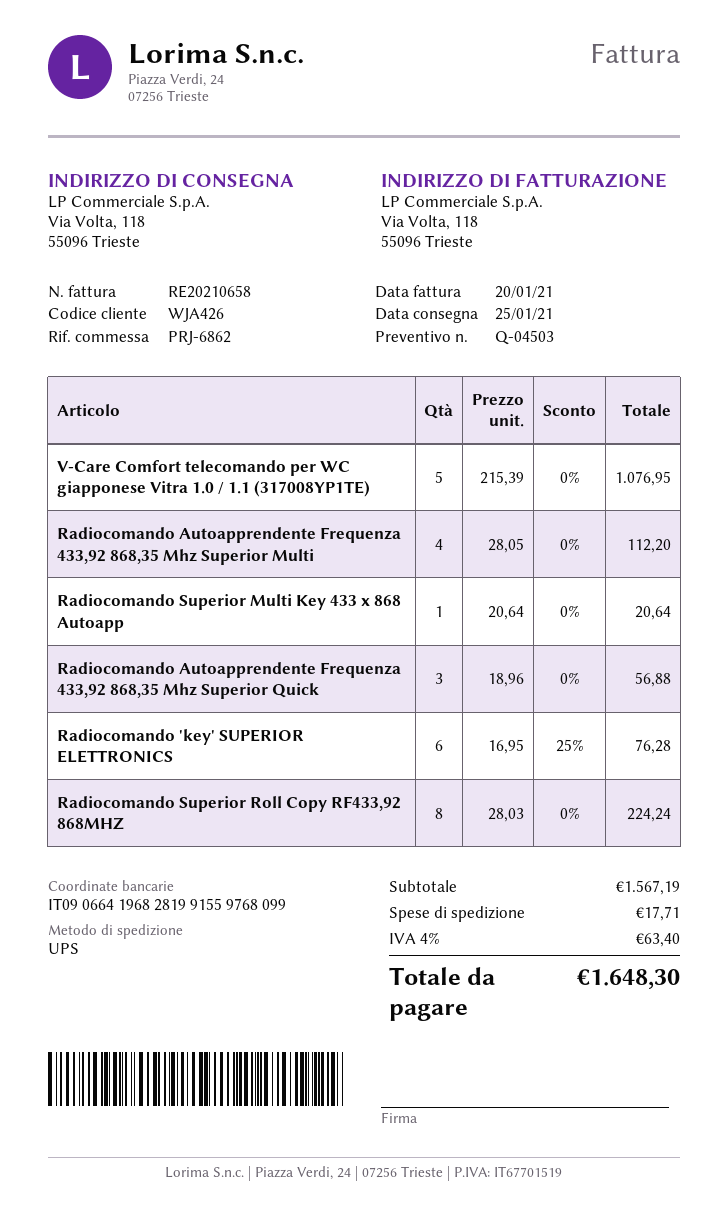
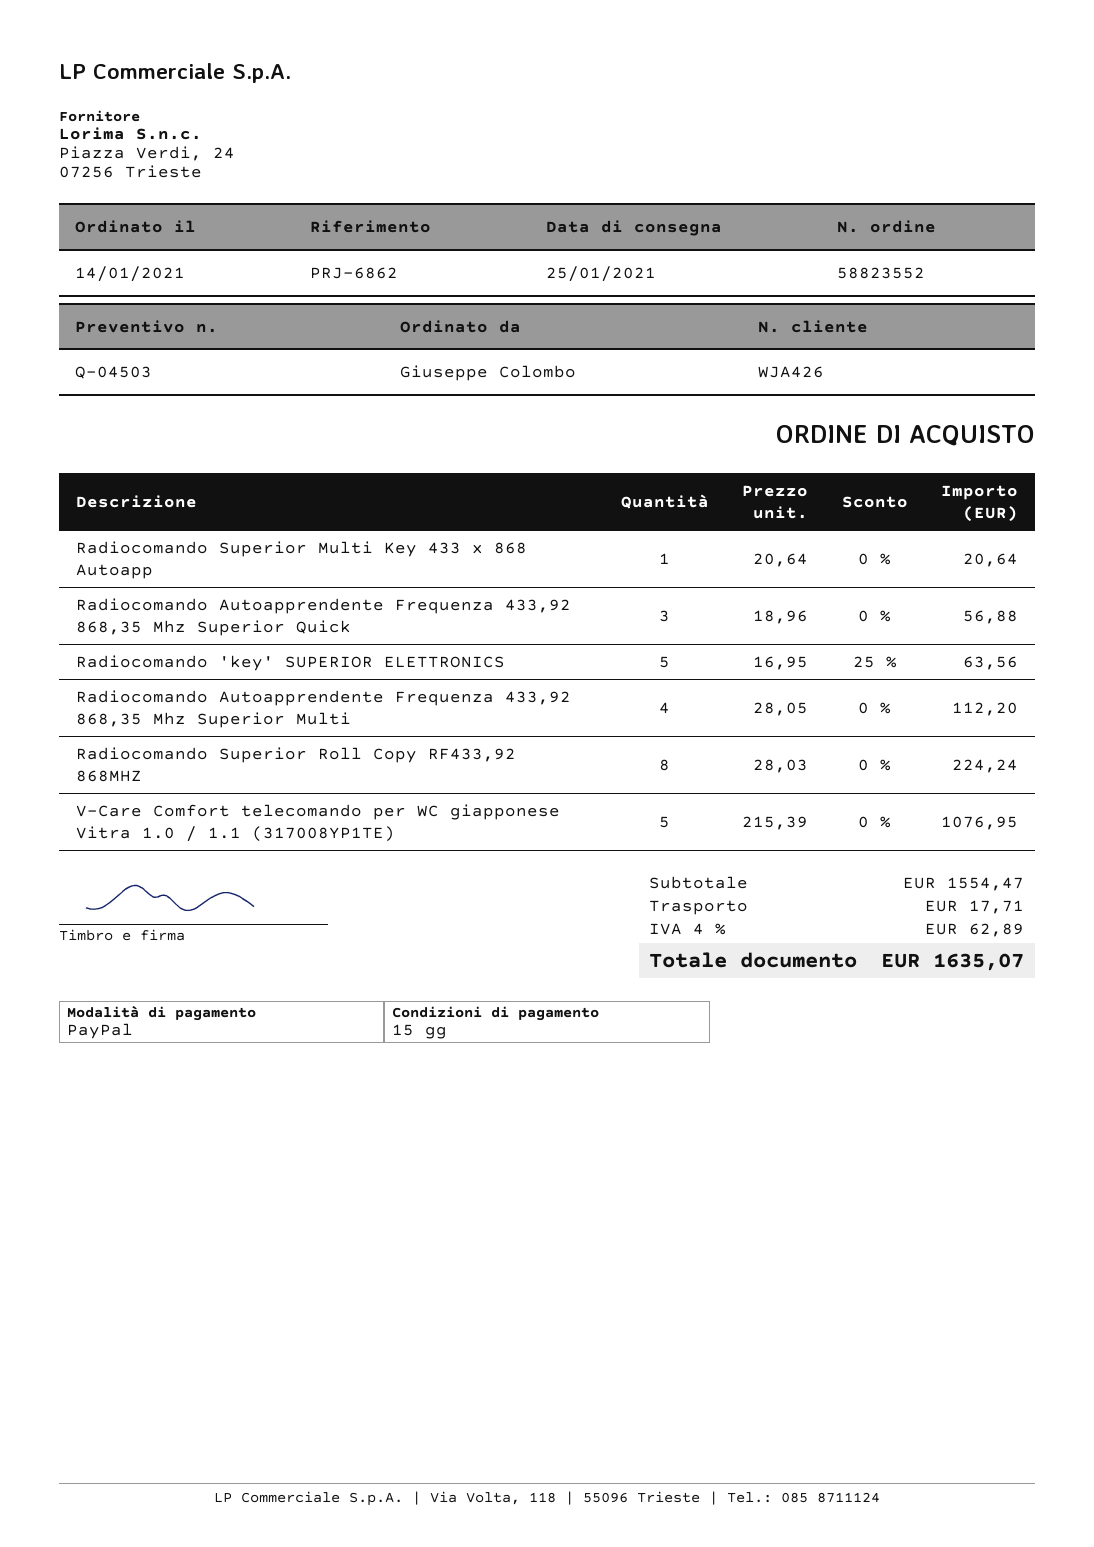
Radiocomando 'key' SUPERIOR ELETTRONICS: 6 x 16.95 - 25% = 76.28 -> 5 x 16.95 - 25% = 63.56
subtotal: 1567.19 -> 1554.47
tax: 4% = 63.40 -> 4% = 62.89
total: 1648.30 -> 1635.07

